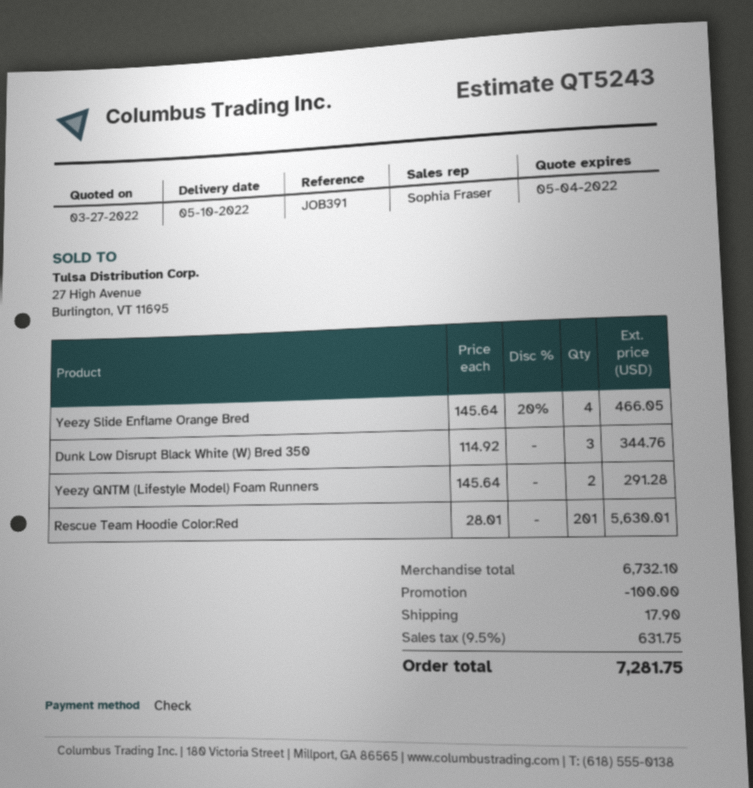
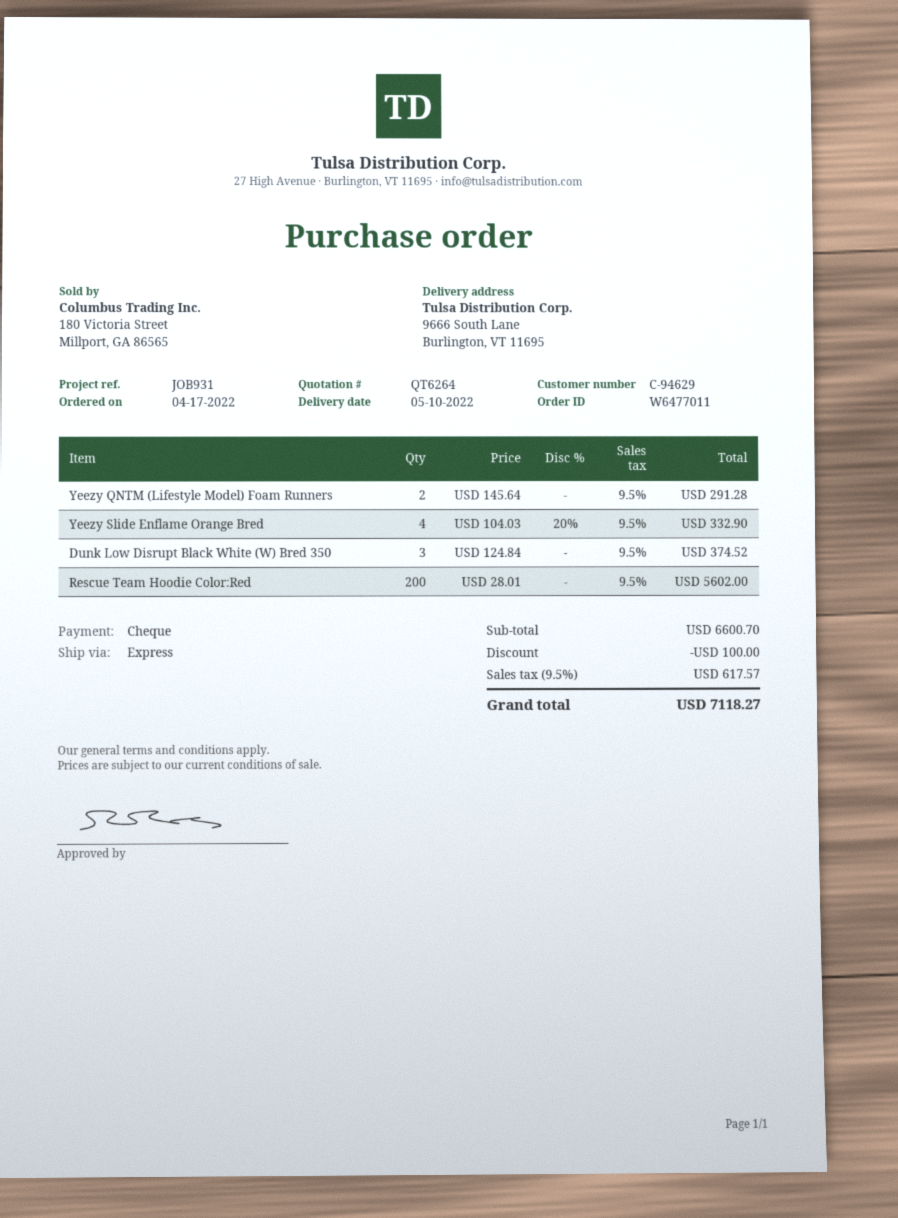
quote number: QT5243 -> QT6264
reference: JOB391 -> JOB931
Yeezy Slide Enflame Orange Bred: 4 x 145.64 - 20% = 466.05 -> 4 x 104.03 - 20% = 332.90
Dunk Low Disrupt Black White (W) Bred 350: 3 x 114.92 = 344.76 -> 3 x 124.84 = 374.52
Rescue Team Hoodie Color:Red: 201 x 28.01 = 5630.01 -> 200 x 28.01 = 5602.00
subtotal: 6732.10 -> 6600.70
shipping: 17.90 -> none
tax: 9.5% = 631.75 -> 9.5% = 617.57
total: 7281.75 -> 7118.27

